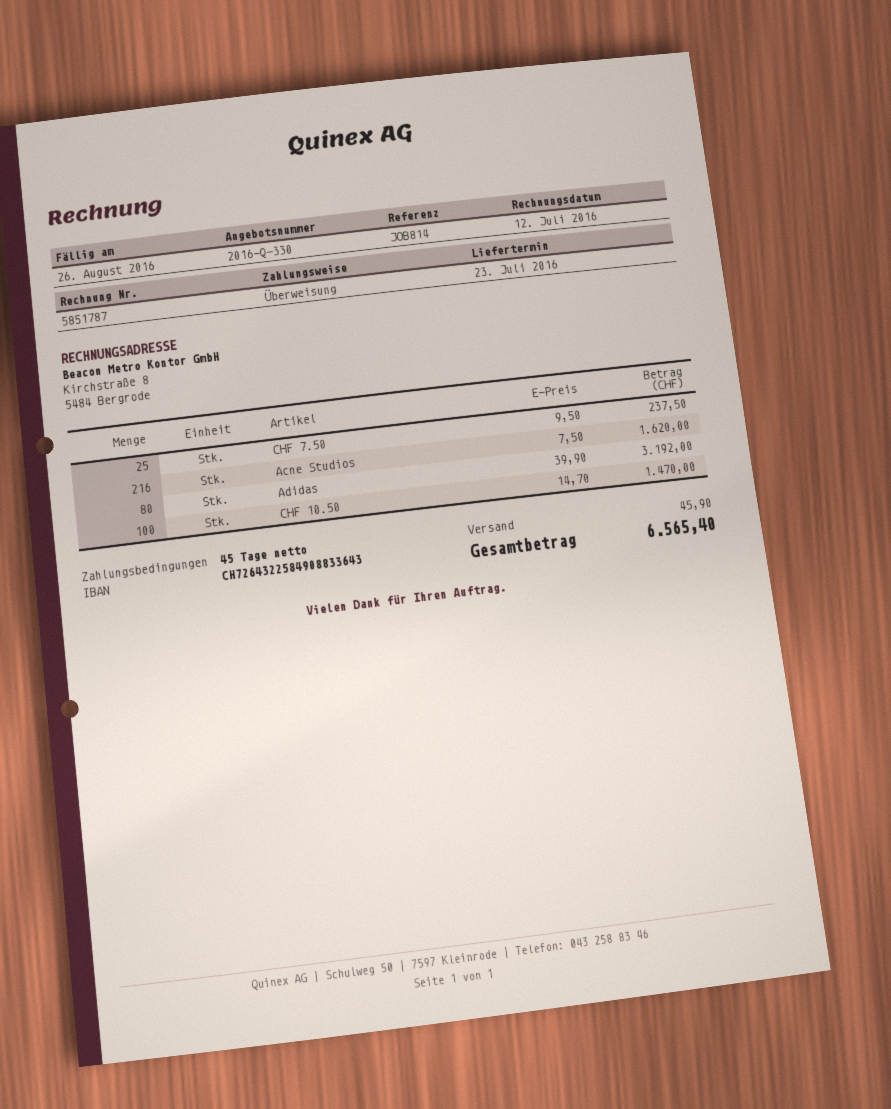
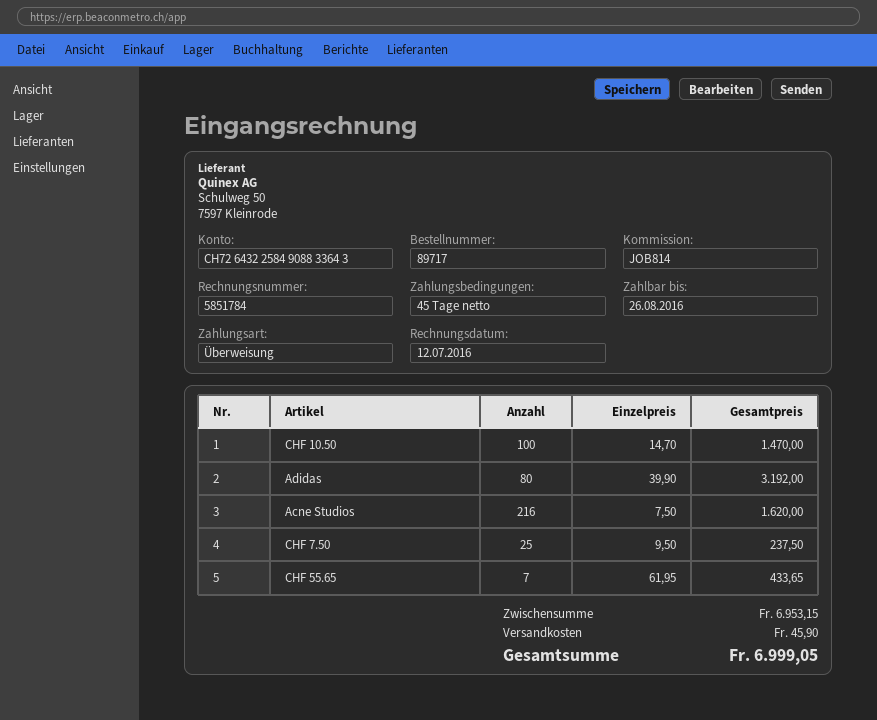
invoice number: 5851787 -> 5851784
CHF 55.65: none -> 7 x 61.95 = 433.65
total: 6565.40 -> 6999.05

